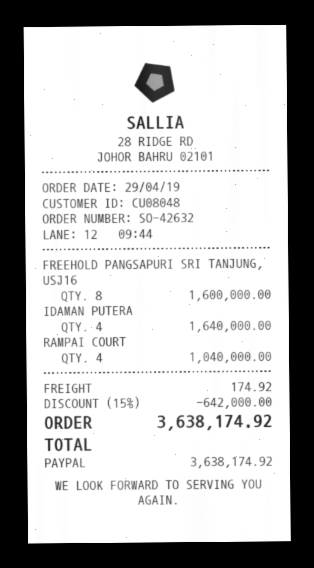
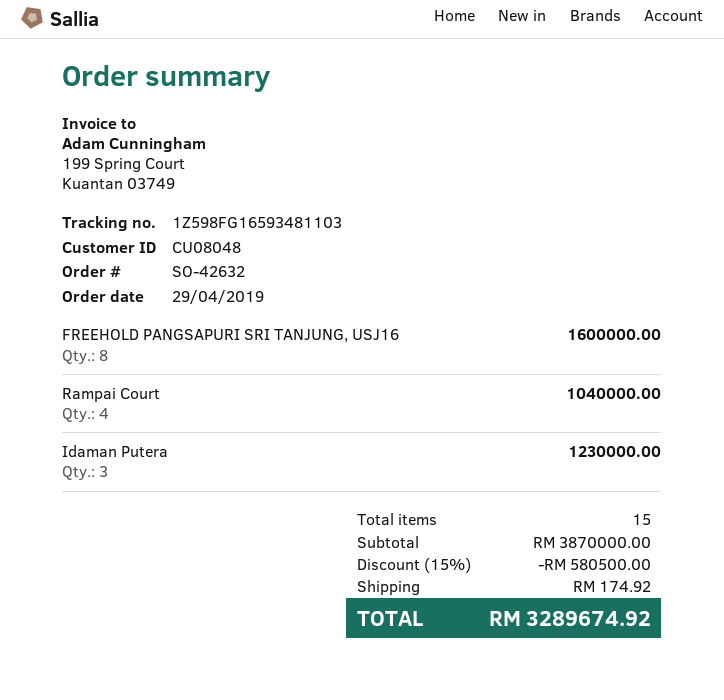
IDAMAN PUTERA: 4 for 1640000.00 -> 3 for 1230000.00
discount: 15% = 642000.00 -> 15% = 580500.00
total: 3638174.92 -> 3289674.92

